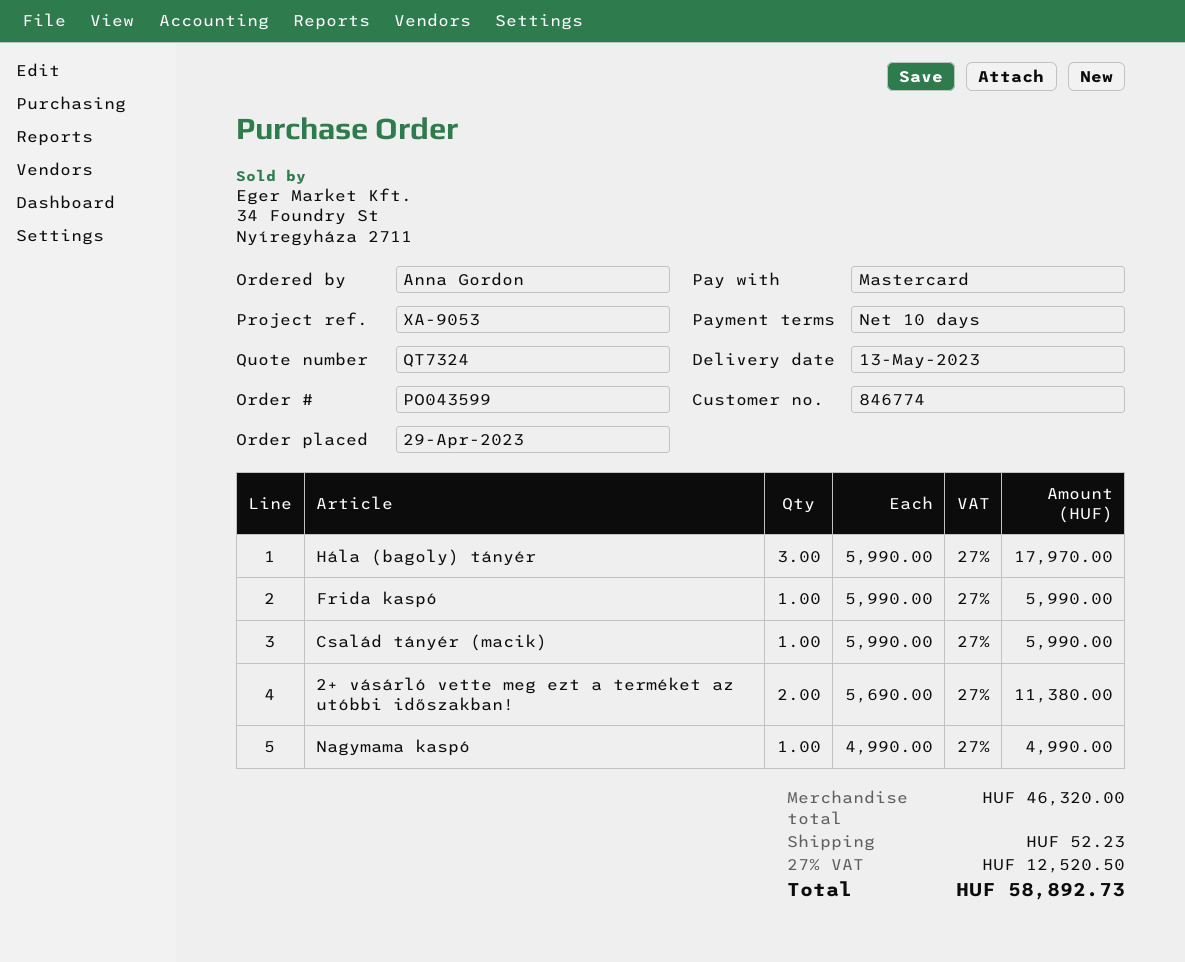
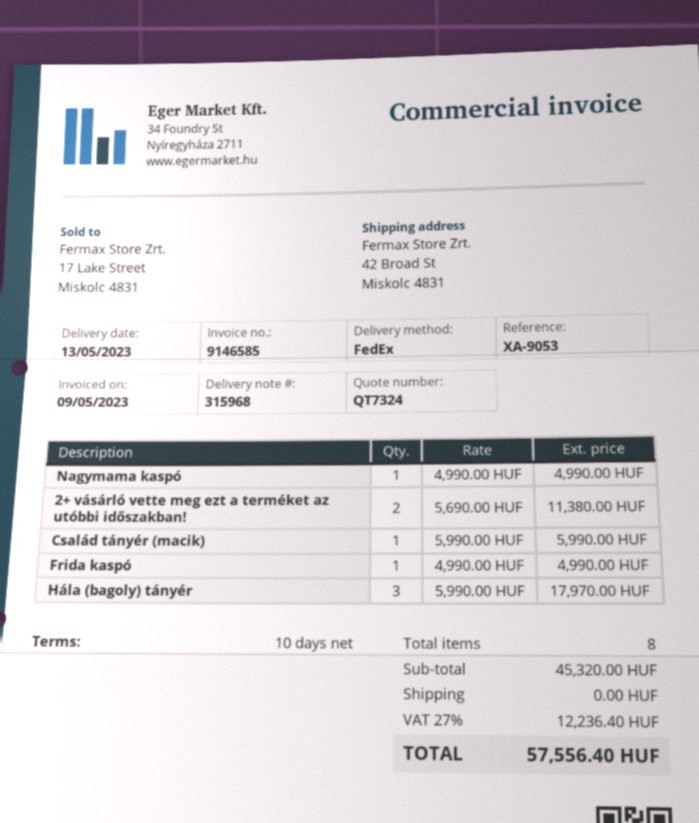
Frida kaspó: 1 x 5990.00 = 5990.00 -> 1 x 4990.00 = 4990.00
subtotal: 46320.00 -> 45320.00
shipping: 52.23 -> 0.00
tax: 27% = 12520.50 -> 27% = 12236.40
total: 58892.73 -> 57556.40

